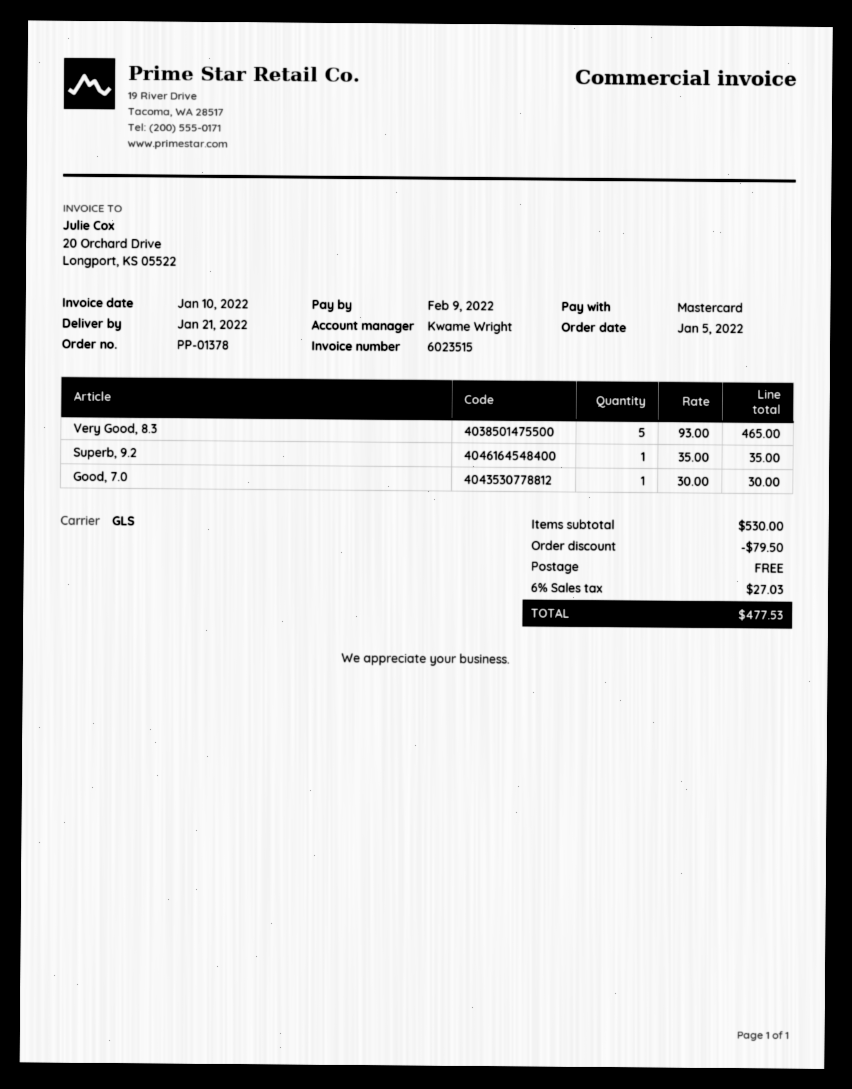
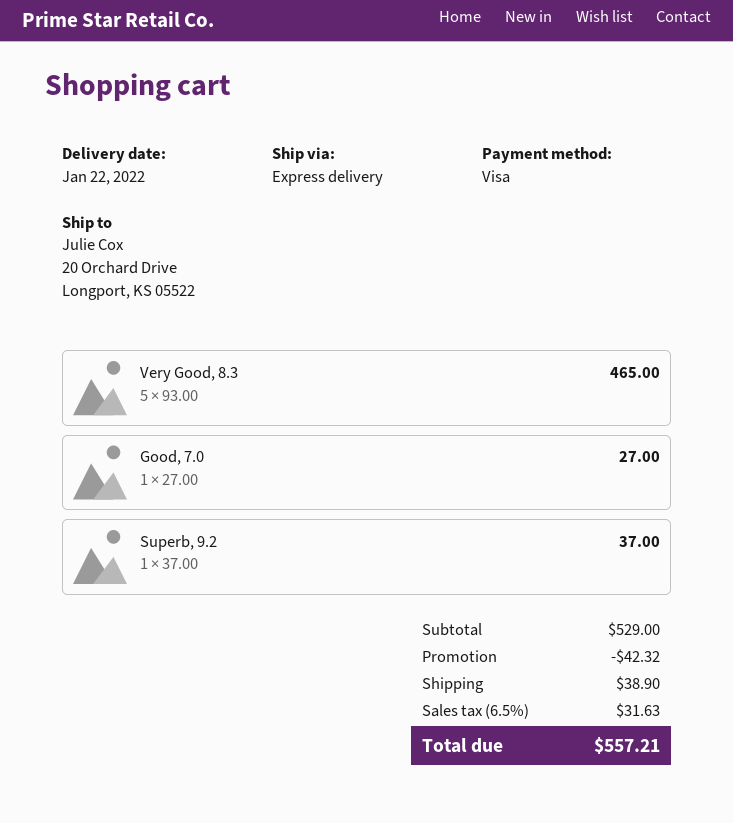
delivery date: 2022-01-21 -> 2022-01-22
payment method: Mastercard -> Visa
shipping method: GLS -> express
Superb, 9.2: 1 x 35.00 = 35.00 -> 1 x 37.00 = 37.00
Good, 7.0: 1 x 30.00 = 30.00 -> 1 x 27.00 = 27.00
subtotal: 530.00 -> 529.00
discount: 79.50 -> 42.32
shipping: 0.00 -> 38.90
tax: 6% = 27.03 -> 6.5% = 31.63
total: 477.53 -> 557.21

